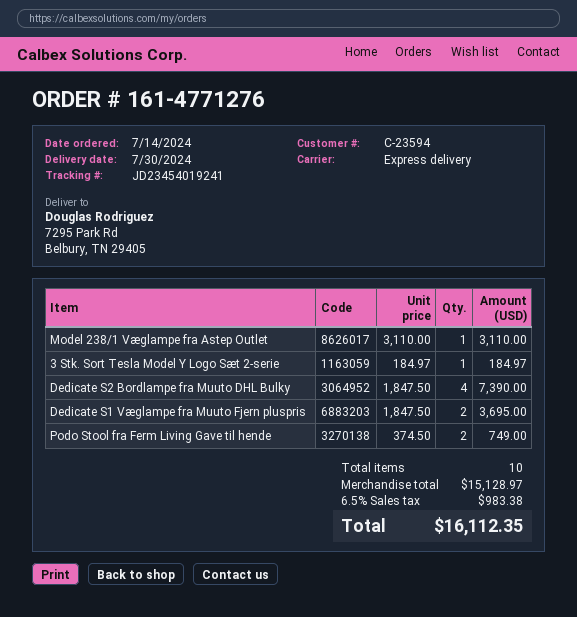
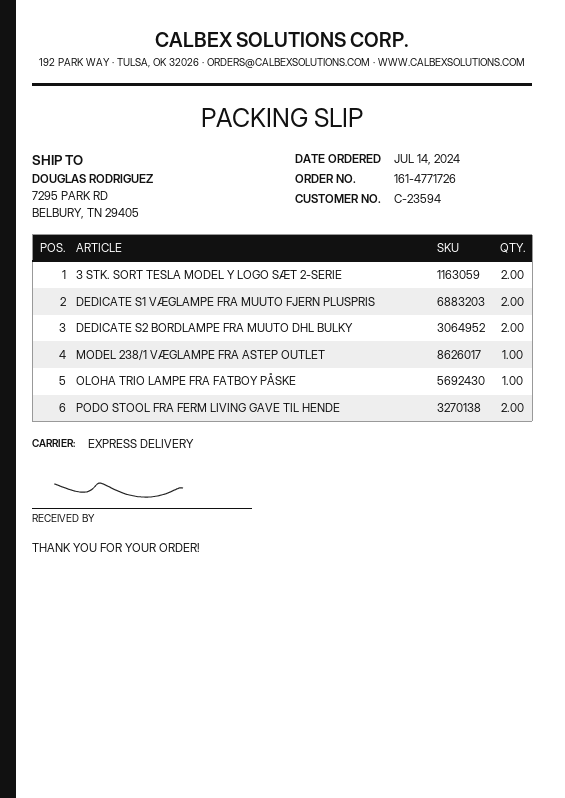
order number: 161-4771276 -> 161-4771726
3 Stk. Sort Tesla Model Y Logo Sæt 2-serie: 1 -> 2
Dedicate S2 Bordlampe fra Muuto DHL Bulky: 4 -> 2
OLOHA TRIO LAMPE FRA FATBOY PÅSKE: none -> 1

